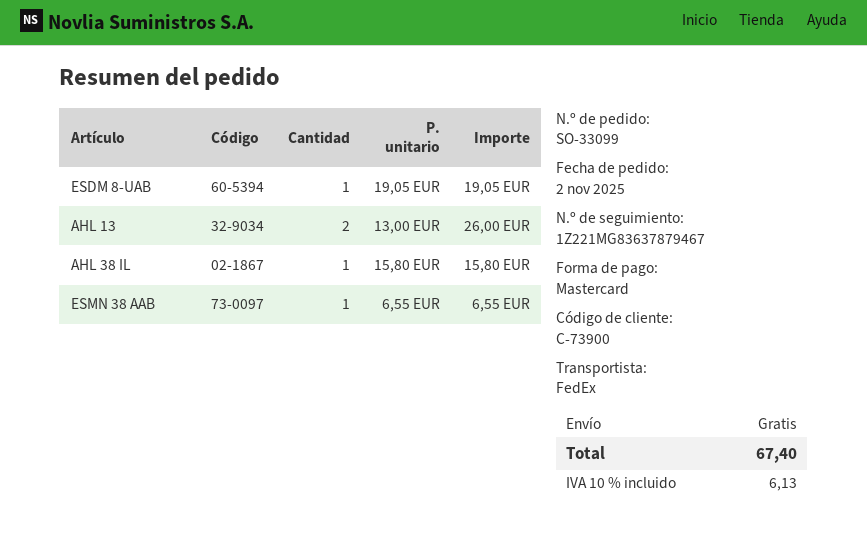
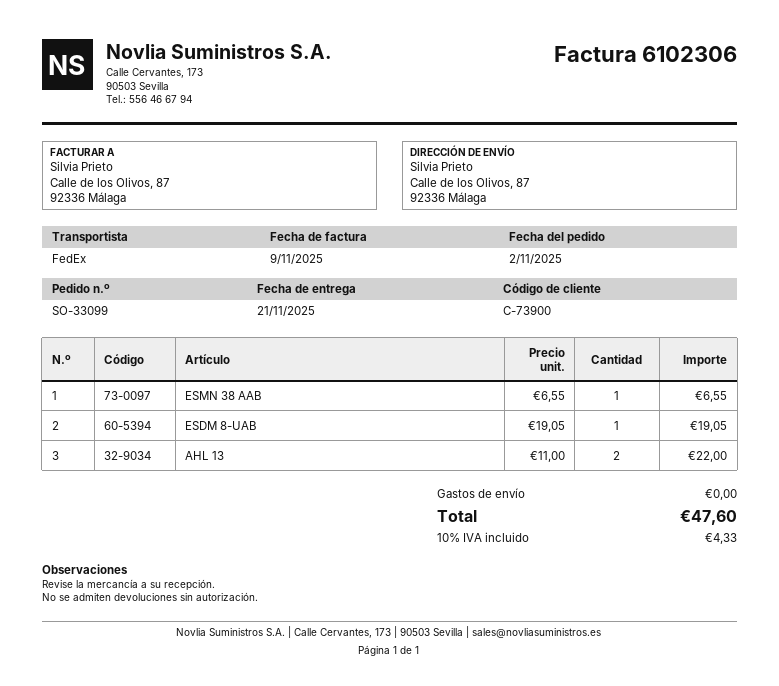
AHL 13: 2 x 13.00 = 26.00 -> 2 x 11.00 = 22.00
AHL 38 IL: 1 x 15.80 = 15.80 -> none
tax: 10% = 6.13 -> 10% = 4.33
total: 67.40 -> 47.60

